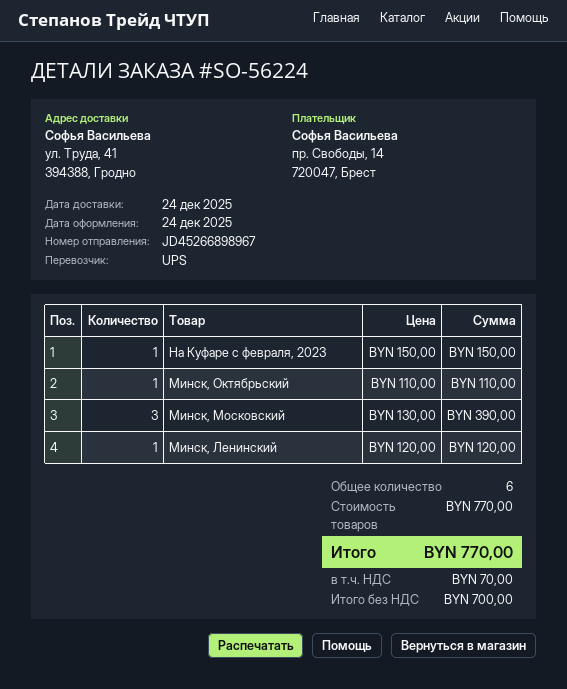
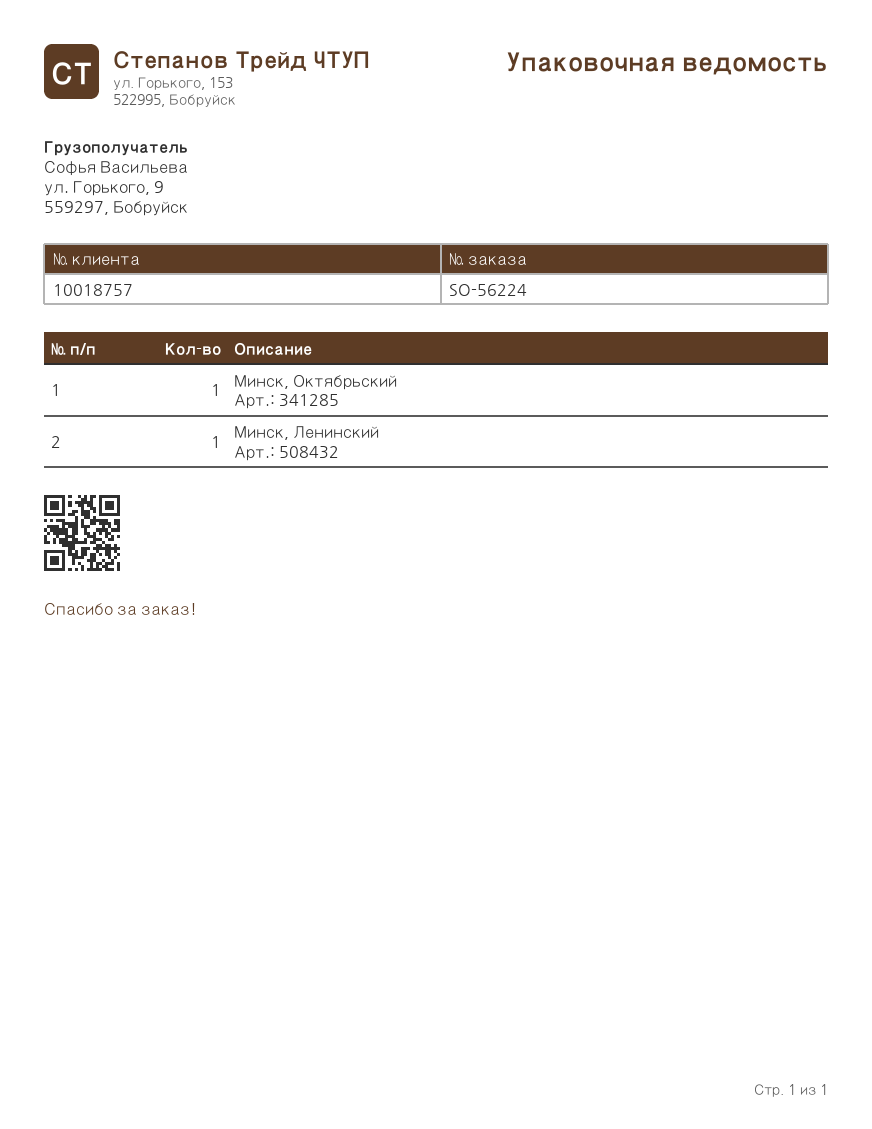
ship to: ул. Труда, 41, 394388, Гродно -> ул. Горького, 9, 559297, Бобруйск
На Куфаре с февраля, 2023: 1 -> none
Минск, Московский: 3 -> none

